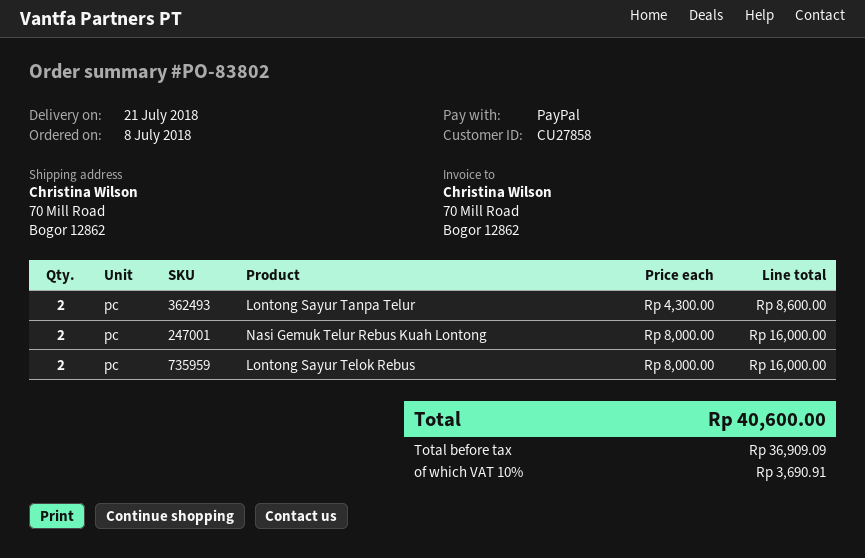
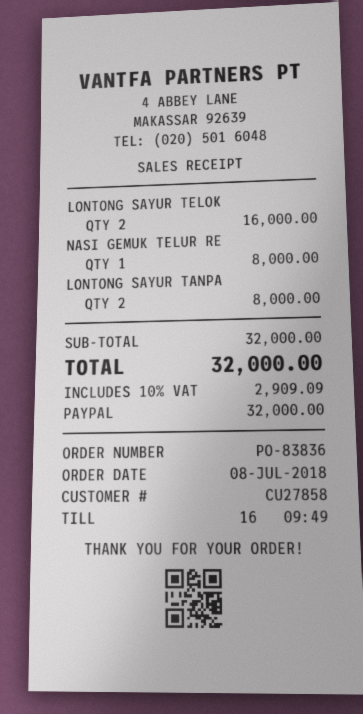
order number: PO-83802 -> PO-83836
Lontong Sayur Tanpa Telur: 2 for 8600.00 -> 2 for 8000.00
Nasi Gemuk Telur Rebus Kuah Lontong: 2 for 16000.00 -> 1 for 8000.00
tax: 10% = 3690.91 -> 10% = 2909.09
total: 40600.00 -> 32000.00

